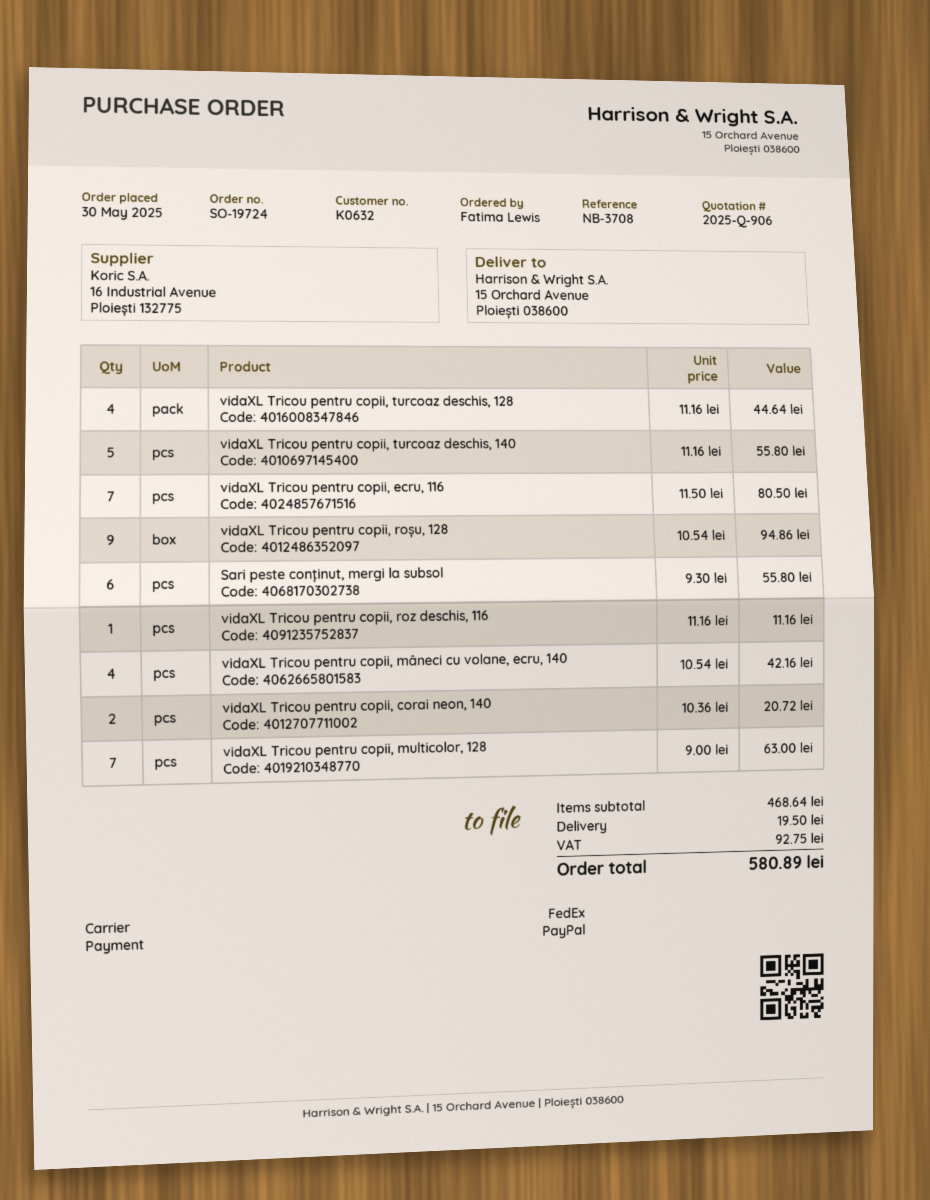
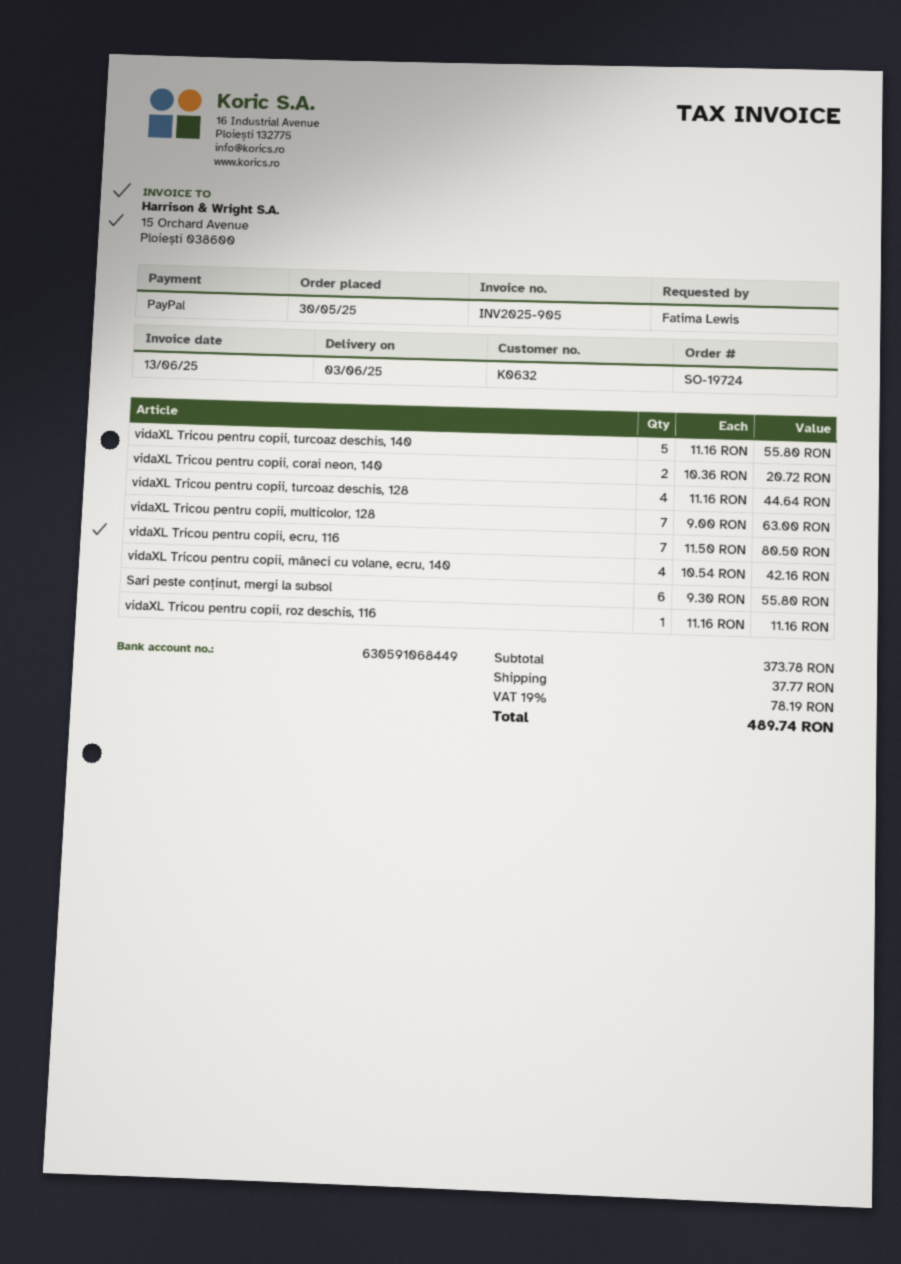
vidaXL Tricou pentru copii, roșu, 128: 9 x 10.54 = 94.86 -> none
subtotal: 468.64 -> 373.78
shipping: 19.50 -> 37.77
tax: 92.75 -> 78.19
total: 580.89 -> 489.74

